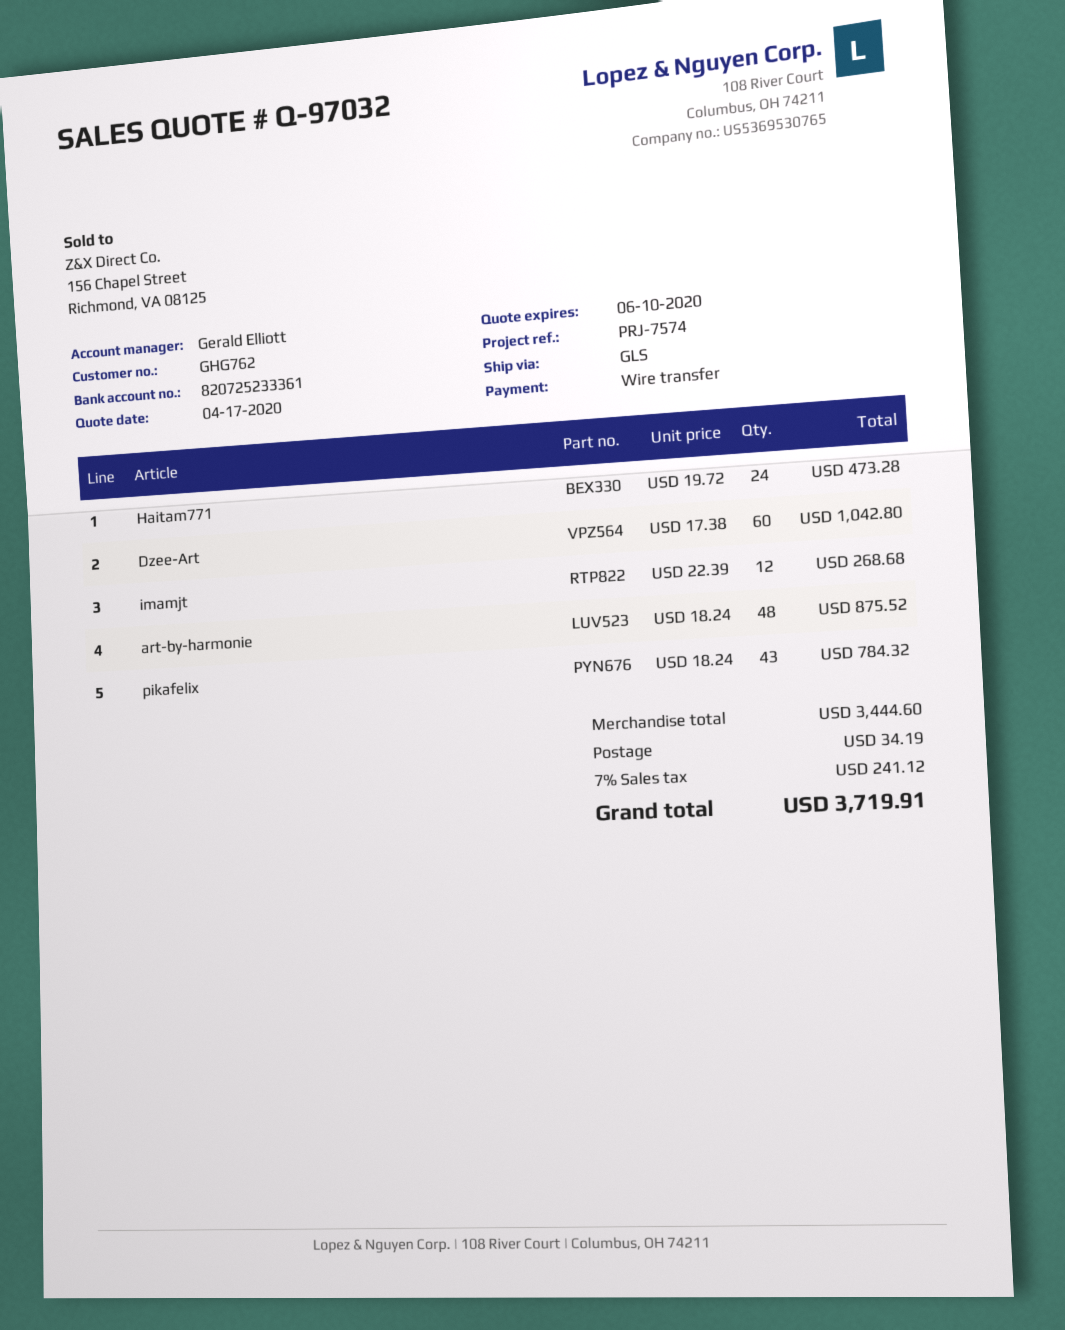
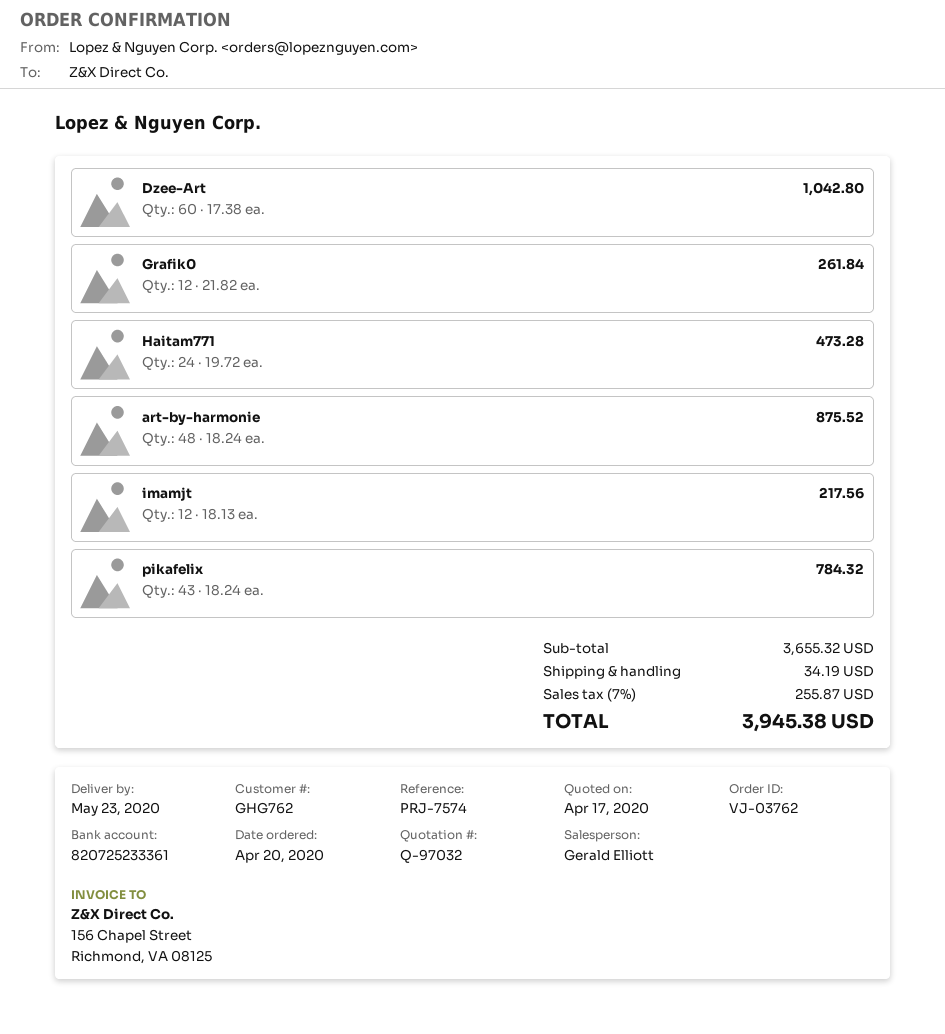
imamjt: 12 x 22.39 = 268.68 -> 12 x 18.13 = 217.56
Grafik0: none -> 12 x 21.82 = 261.84
subtotal: 3444.60 -> 3655.32
tax: 7% = 241.12 -> 7% = 255.87
total: 3719.91 -> 3945.38

